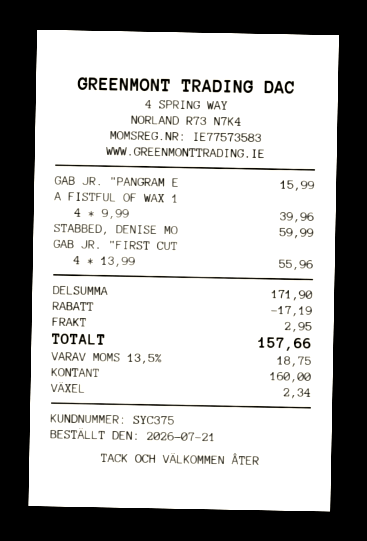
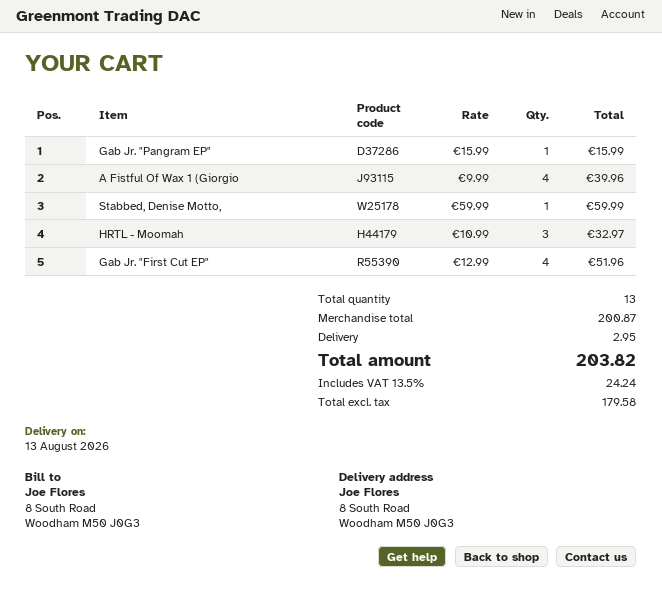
GAB JR. "FIRST CUT: 4 x 13.99 = 55.96 -> 4 x 12.99 = 51.96
HRTL - Moomah: none -> 3 x 10.99 = 32.97
subtotal: 171.90 -> 200.87
discount: 17.19 -> none
tax: 13.5% = 18.75 -> 13.5% = 24.24
total: 157.66 -> 203.82

